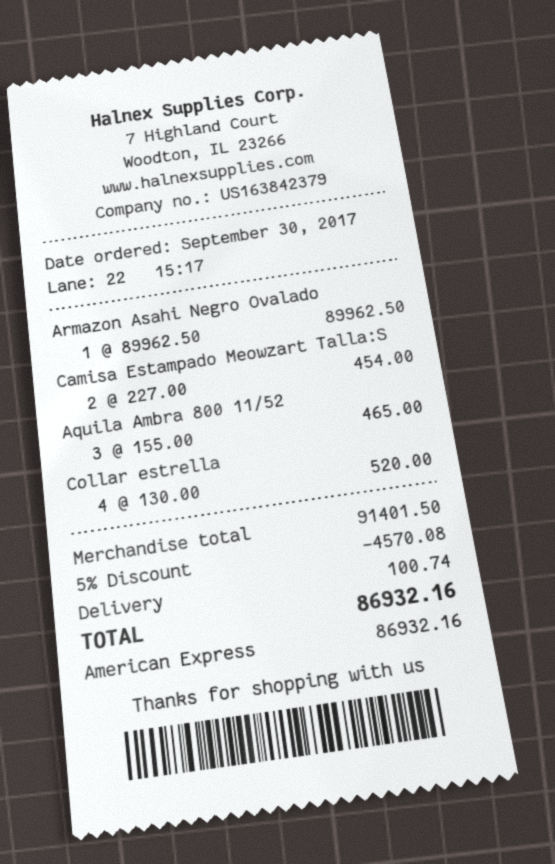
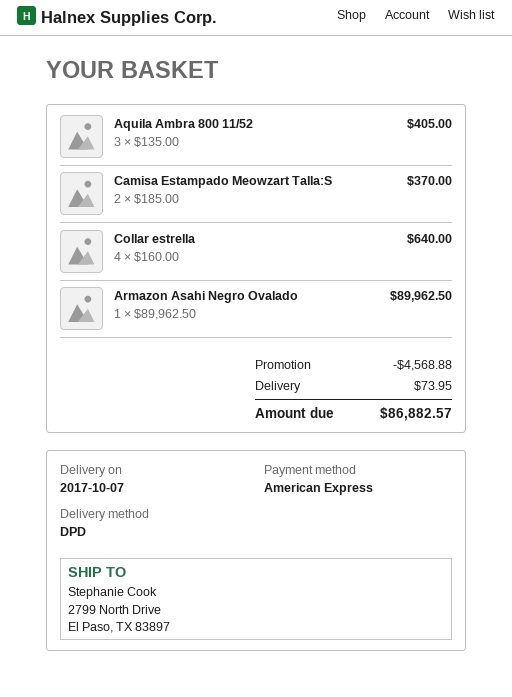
Camisa Estampado Meowzart Talla:S: 2 x 227.00 = 454.00 -> 2 x 185.00 = 370.00
Aquila Ambra 800 11/52: 3 x 155.00 = 465.00 -> 3 x 135.00 = 405.00
Collar estrella: 4 x 130.00 = 520.00 -> 4 x 160.00 = 640.00
discount: 4570.08 -> 4568.88
shipping: 100.74 -> 73.95
total: 86932.16 -> 86882.57

